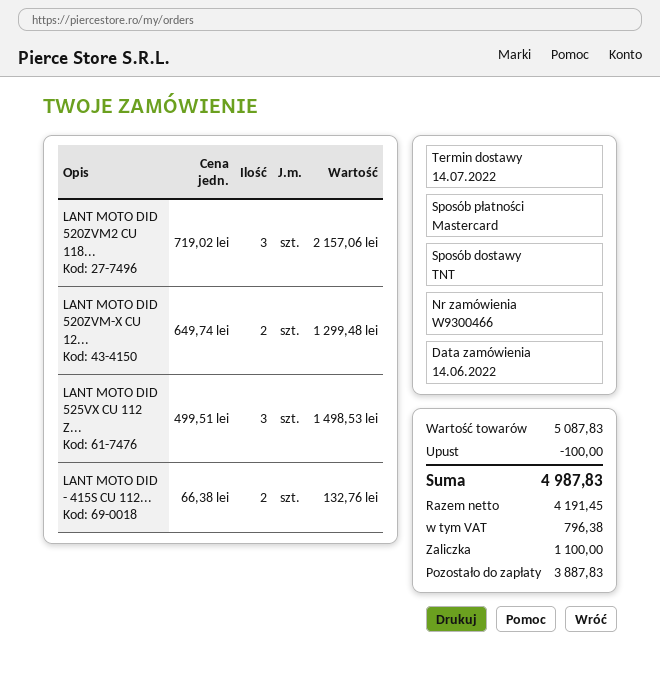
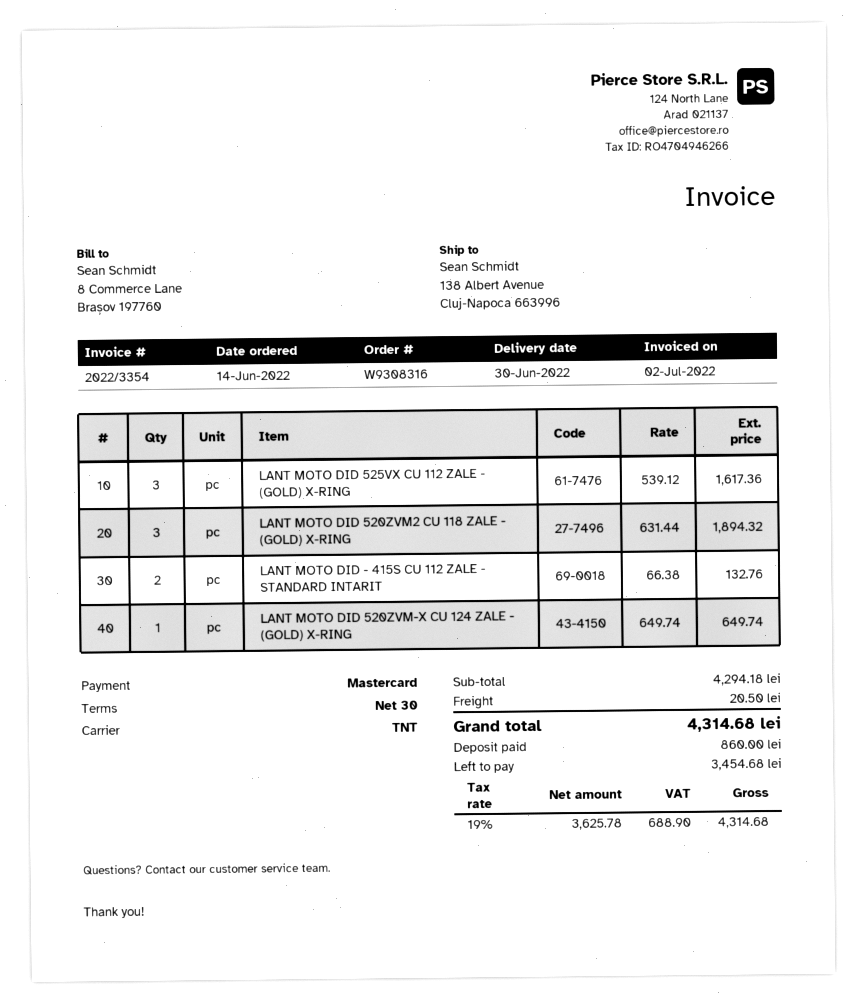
order number: W9300466 -> W9308316
delivery date: 2022-07-14 -> 2022-06-30
LANT MOTO DID 520ZVM2 CU 118...: 3 x 719.02 = 2157.06 -> 3 x 631.44 = 1894.32
LANT MOTO DID 520ZVM-X CU 12...: 2 x 649.74 = 1299.48 -> 1 x 649.74 = 649.74
LANT MOTO DID 525VX CU 112 Z...: 3 x 499.51 = 1498.53 -> 3 x 539.12 = 1617.36
subtotal: 5087.83 -> 4294.18
discount: 100.00 -> none
shipping: none -> 20.50
net: 4191.45 -> 3625.78
tax: 796.38 -> 688.90
total: 4987.83 -> 4314.68
deposit: 1100.00 -> 860.00
balance: 3887.83 -> 3454.68

